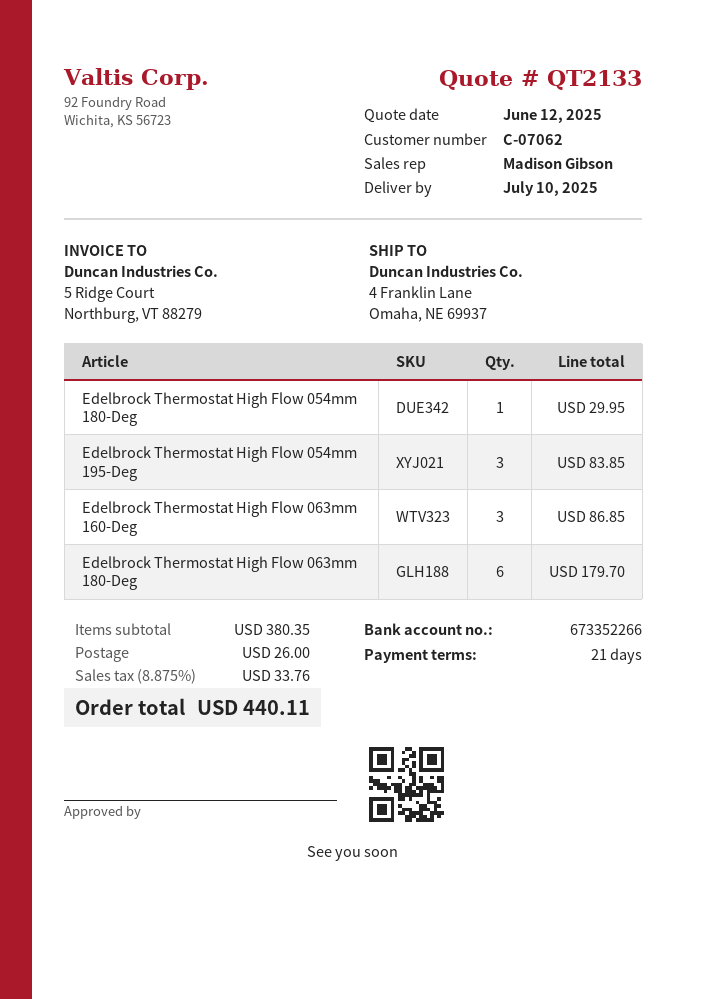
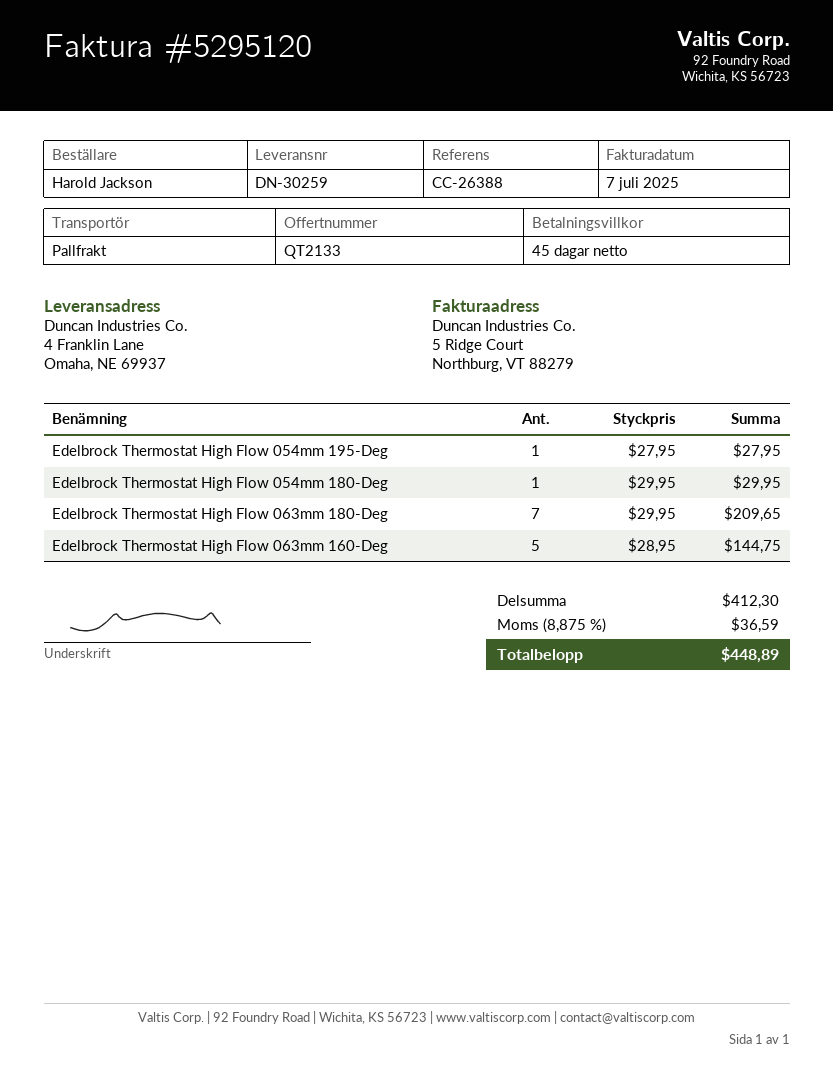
payment terms: 21 days -> 45 days
Edelbrock Thermostat High Flow 054mm 195-Deg: 3 for 83.85 -> 1 for 27.95
Edelbrock Thermostat High Flow 063mm 160-Deg: 3 for 86.85 -> 5 for 144.75
Edelbrock Thermostat High Flow 063mm 180-Deg: 6 for 179.70 -> 7 for 209.65
subtotal: 380.35 -> 412.30
shipping: 26.00 -> none
tax: 8.875% = 33.76 -> 8.875% = 36.59
total: 440.11 -> 448.89

